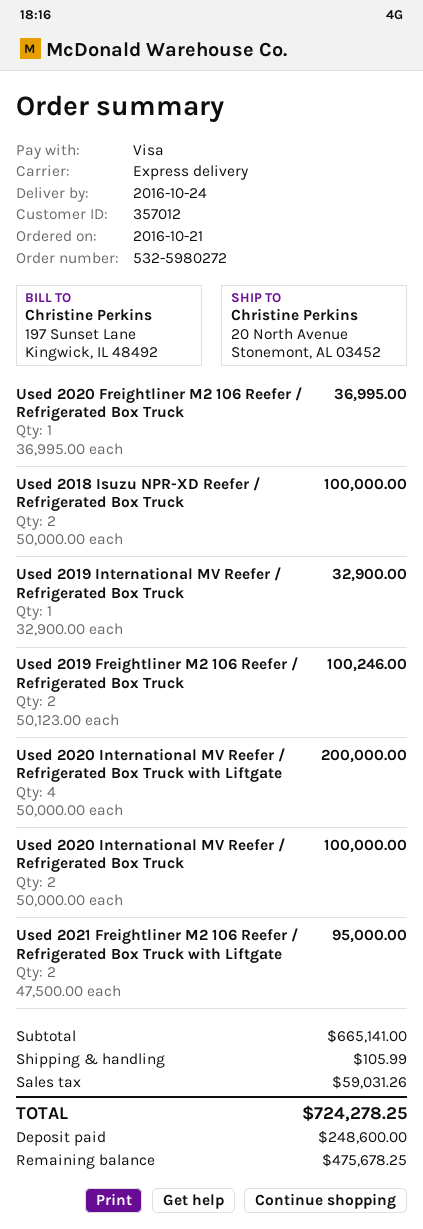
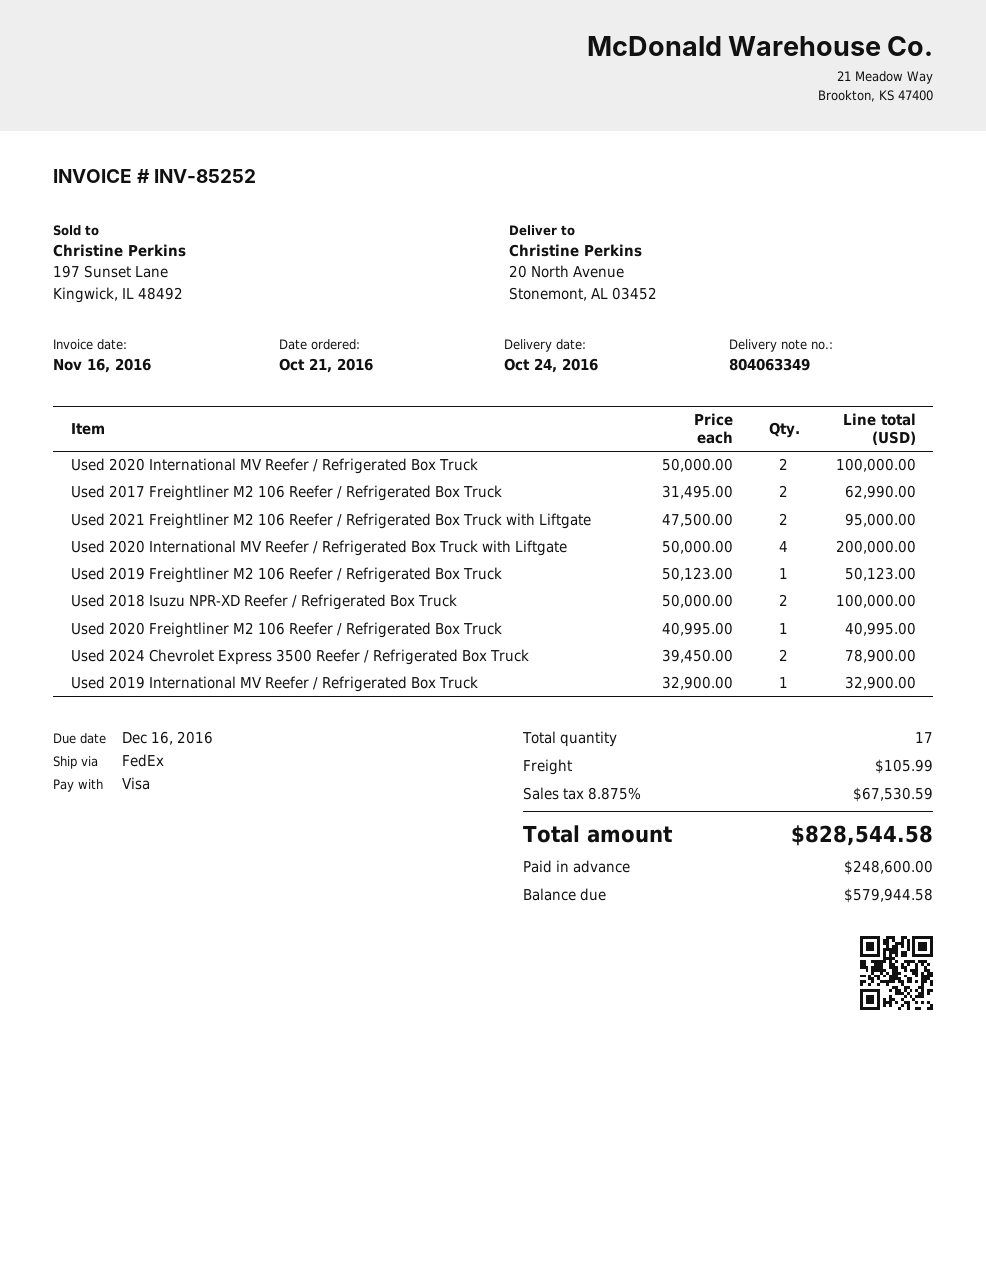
shipping method: express -> FedEx
Used 2020 Freightliner M2 106 Reefer / Refrigerated Box Truck: 1 x 36995.00 = 36995.00 -> 1 x 40995.00 = 40995.00
Used 2019 Freightliner M2 106 Reefer / Refrigerated Box Truck: 2 x 50123.00 = 100246.00 -> 1 x 50123.00 = 50123.00
Used 2017 Freightliner M2 106 Reefer / Refrigerated Box Truck: none -> 2 x 31495.00 = 62990.00
Used 2024 Chevrolet Express 3500 Reefer / Refrigerated Box Truck: none -> 2 x 39450.00 = 78900.00
tax: 59031.26 -> 67530.59
total: 724278.25 -> 828544.58
balance: 475678.25 -> 579944.58

